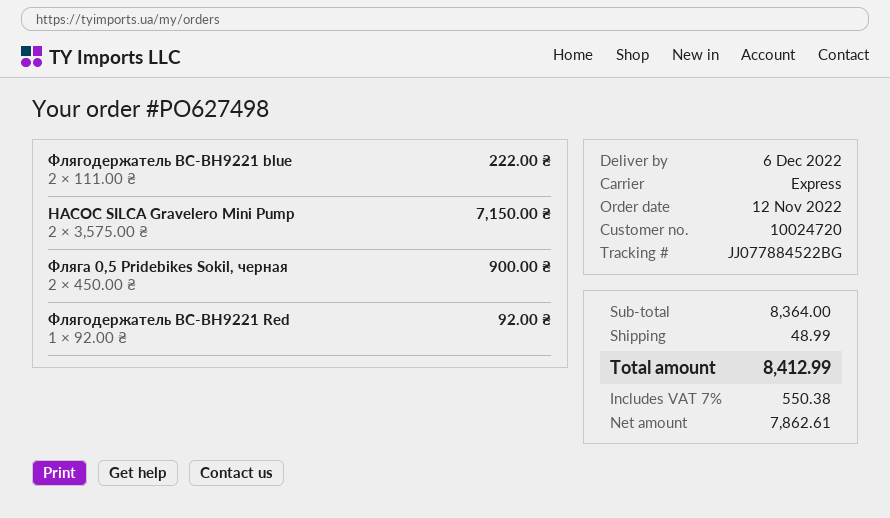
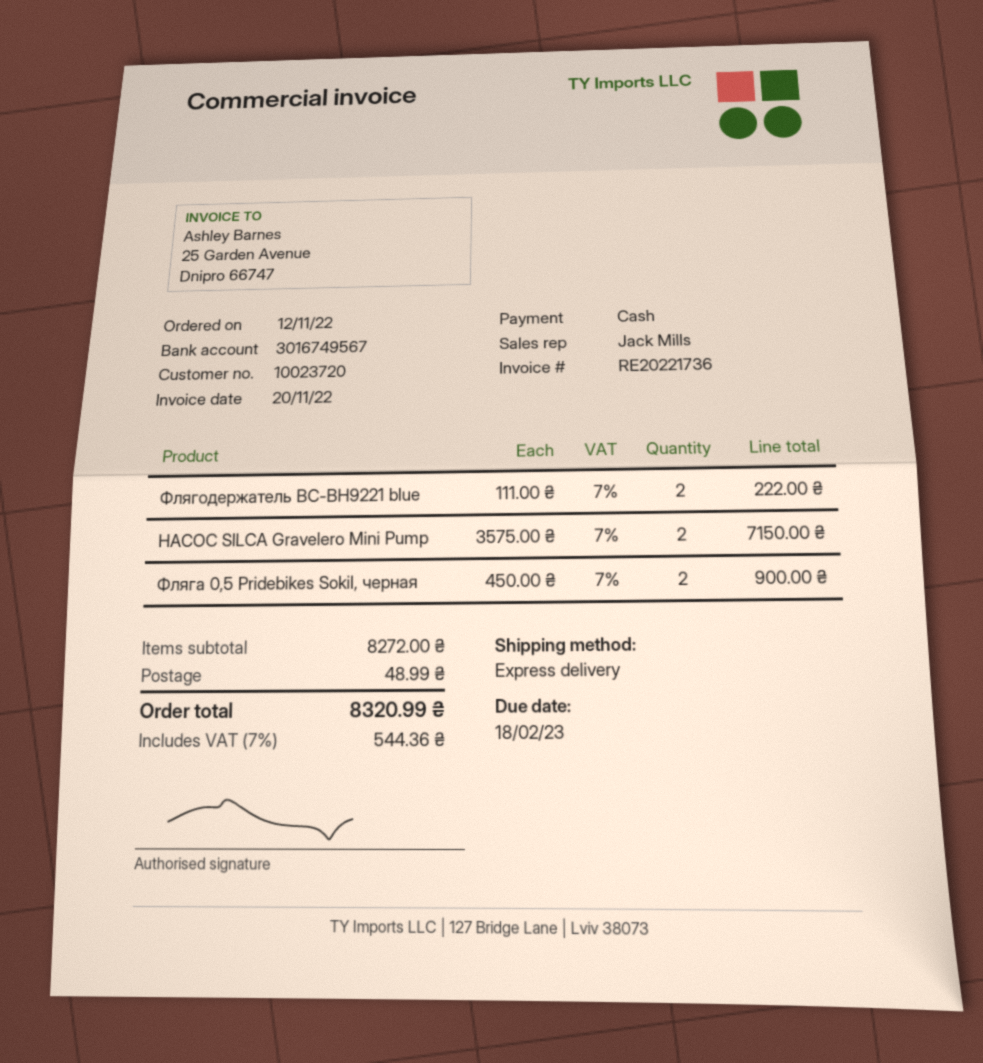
customer number: 10024720 -> 10023720
Флягодержатель BC-BH9221 Red: 1 x 92.00 = 92.00 -> none
subtotal: 8364.00 -> 8272.00
tax: 7% = 550.38 -> 7% = 544.36
total: 8412.99 -> 8320.99

